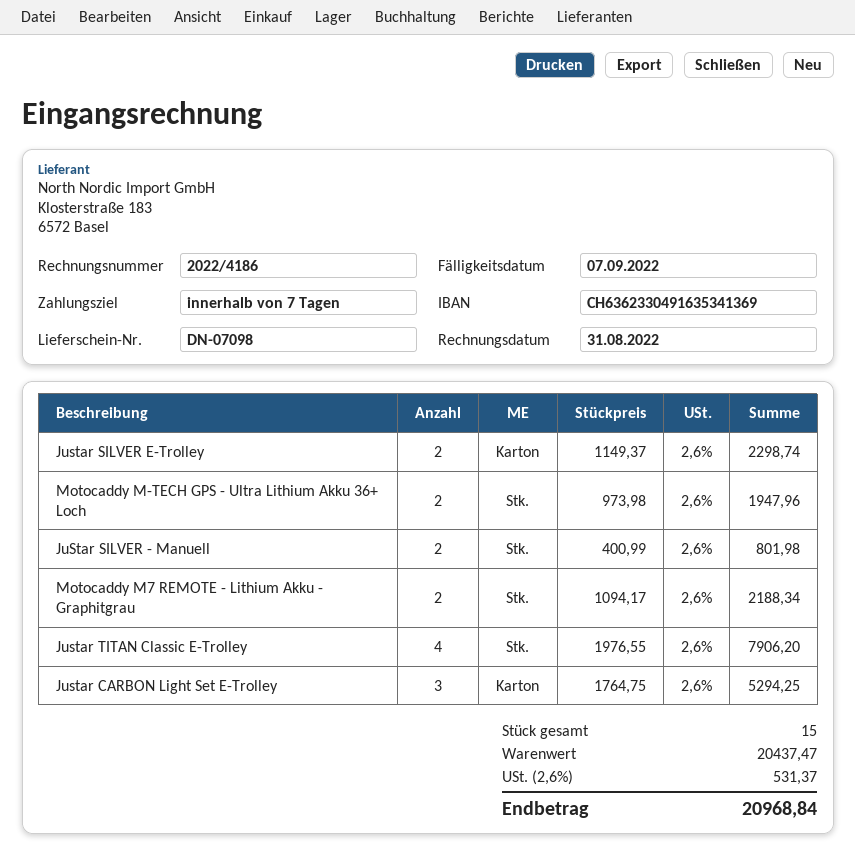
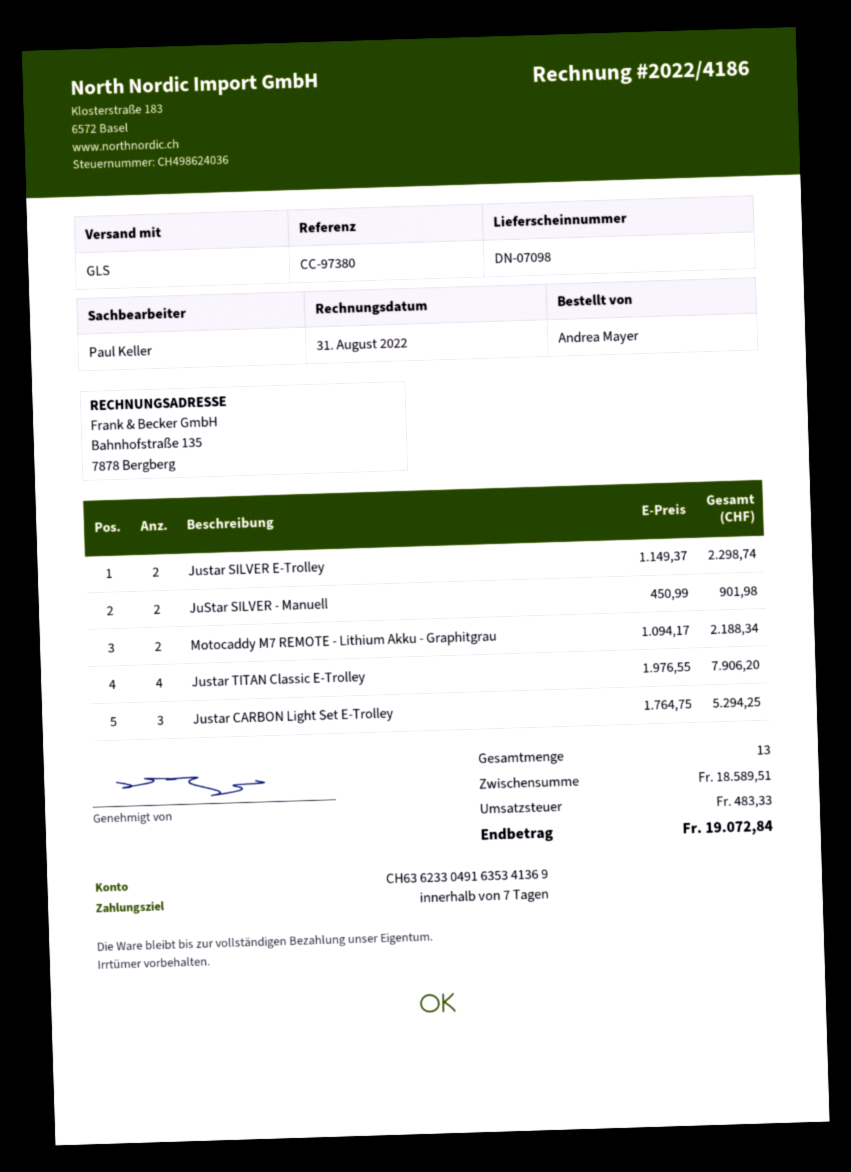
Motocaddy M-TECH GPS - Ultra Lithium Akku 36+ Loch: 2 x 973.98 = 1947.96 -> none
JuStar SILVER - Manuell: 2 x 400.99 = 801.98 -> 2 x 450.99 = 901.98
total quantity: 15 -> 13
subtotal: 20437.47 -> 18589.51
tax: 531.37 -> 483.33
total: 20968.84 -> 19072.84

